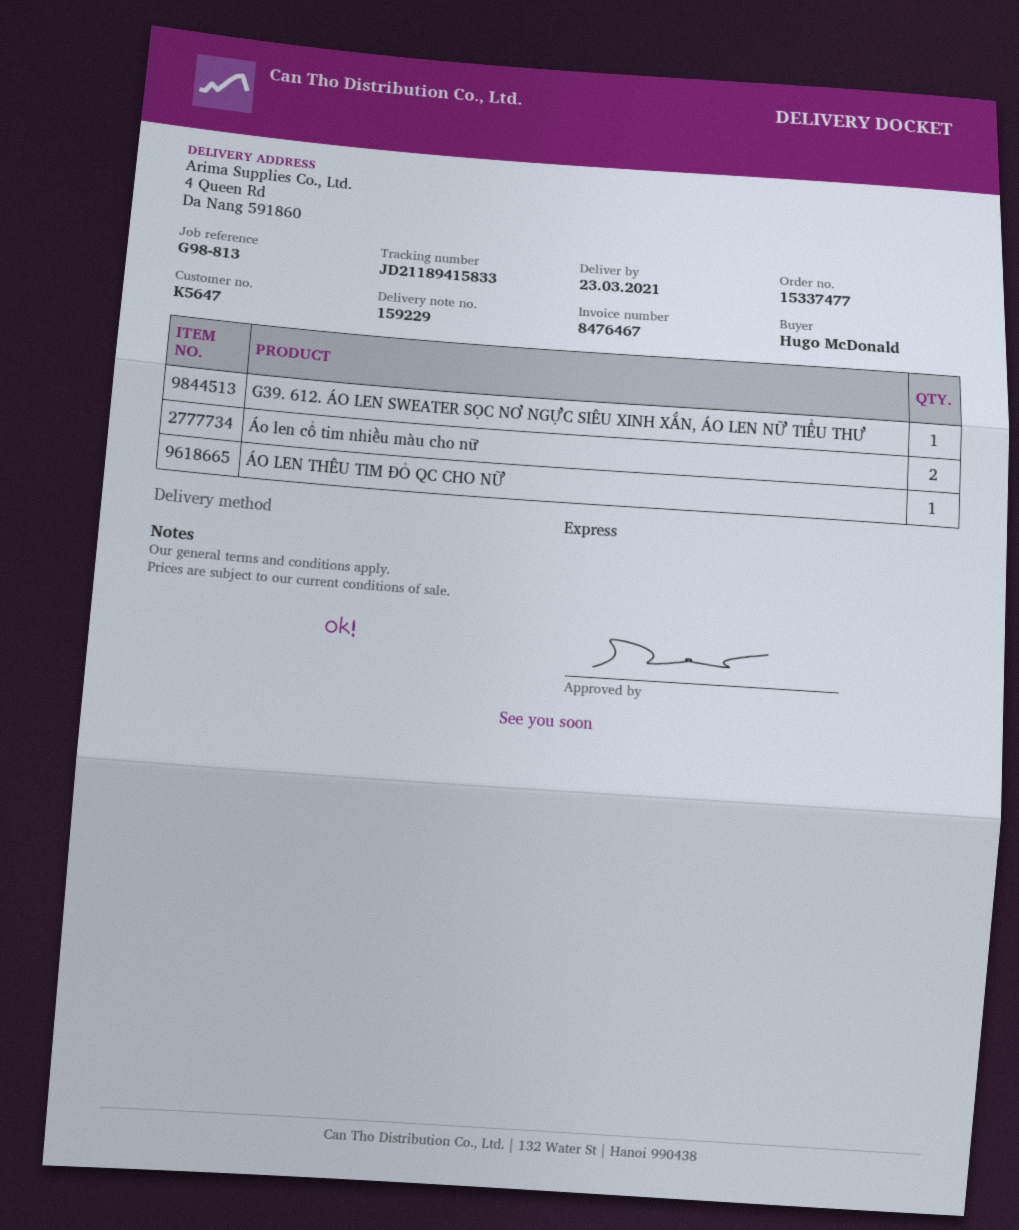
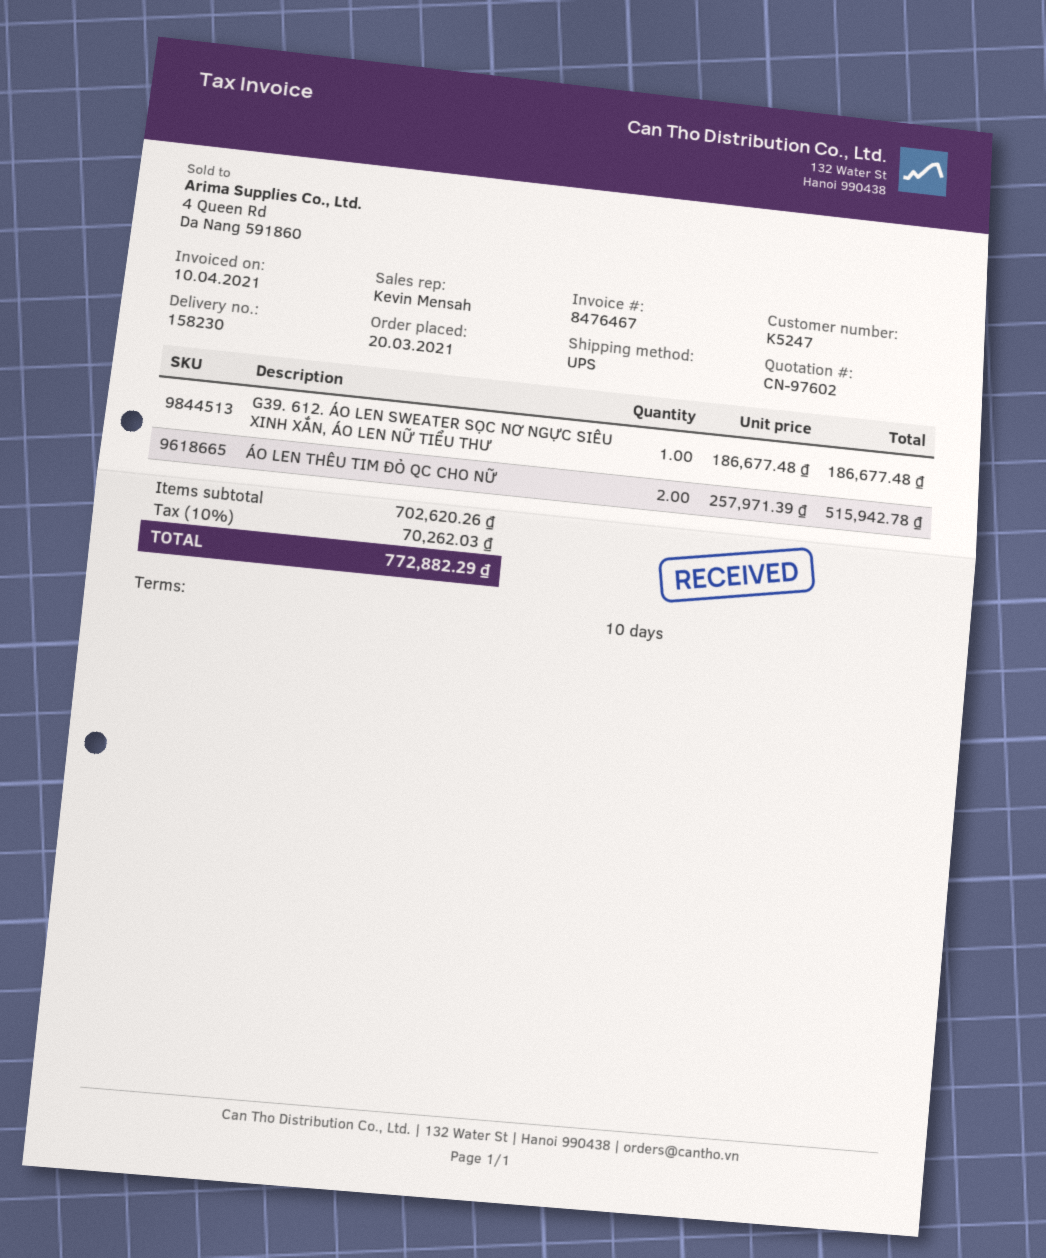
delivery note number: 159229 -> 158230
customer number: K5647 -> K5247
shipping method: express -> UPS
Áo len cổ tim nhiều màu cho nữ: 2 -> none
ÁO LEN THÊU TIM ĐỎ QC CHO NỮ: 1 -> 2

